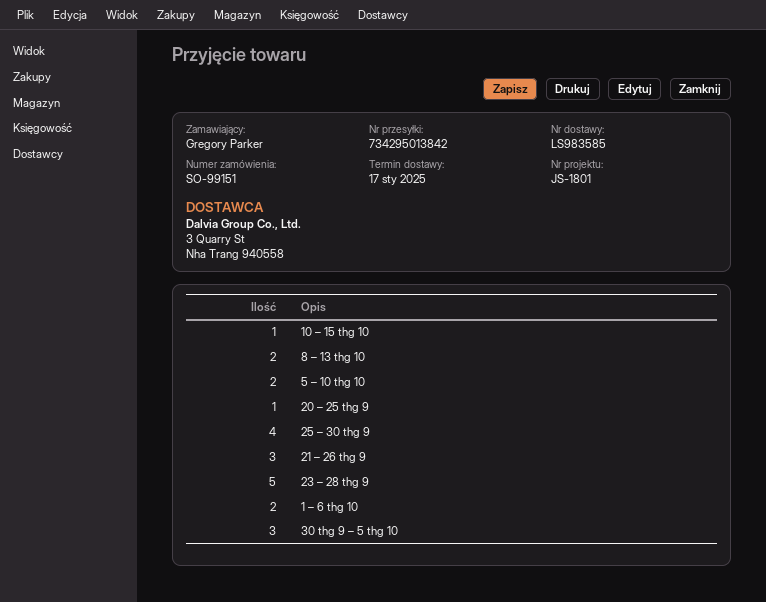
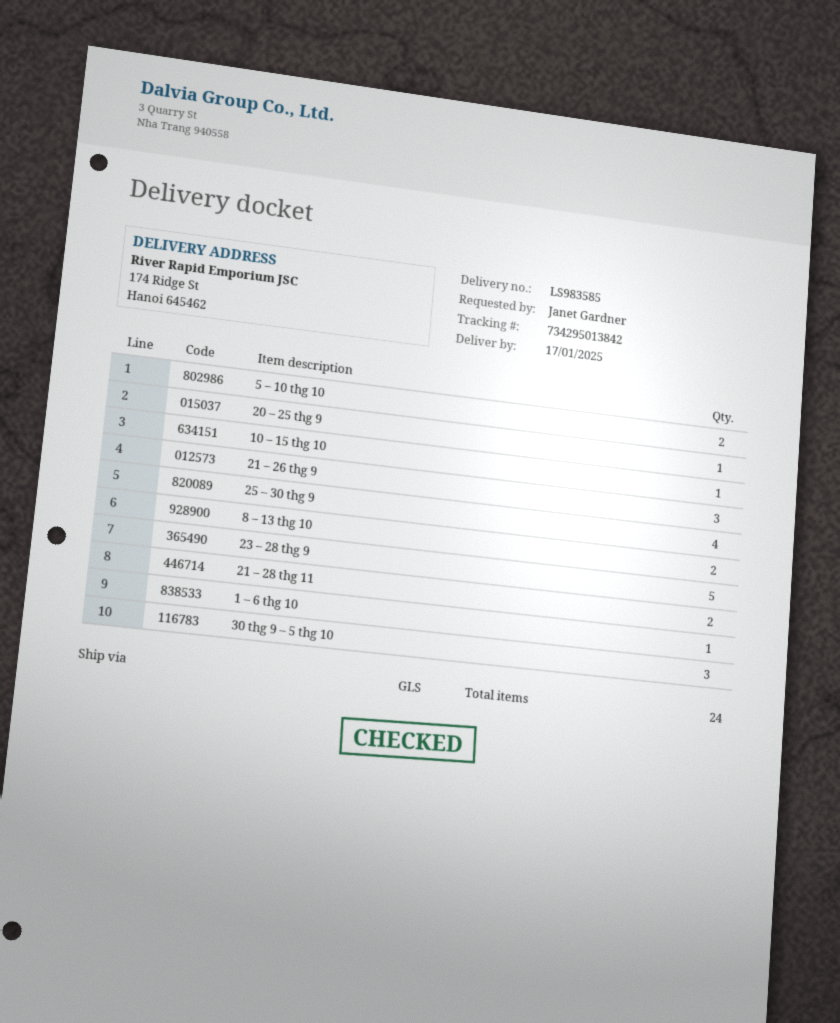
ordered by: Gregory Parker -> Janet Gardner
1 – 6 thg 10: 2 -> 1
21 – 28 thg 11: none -> 2

